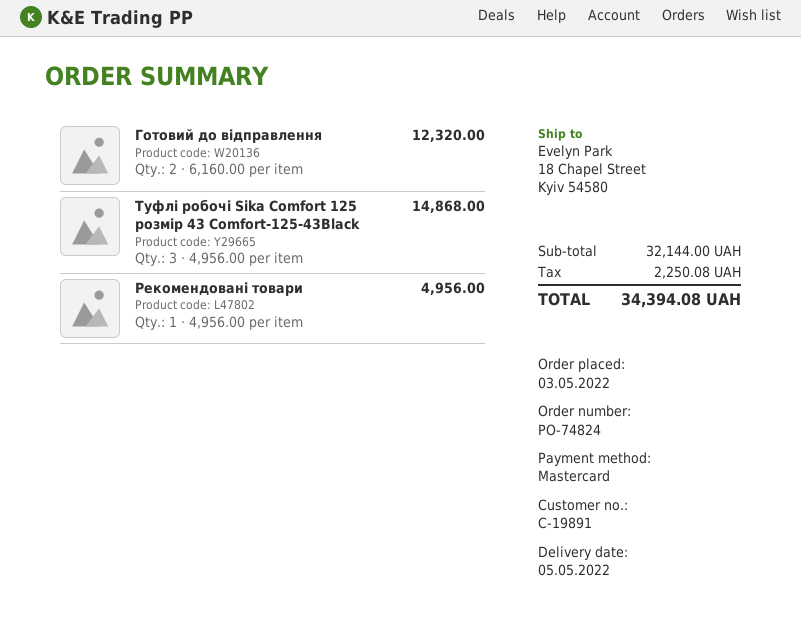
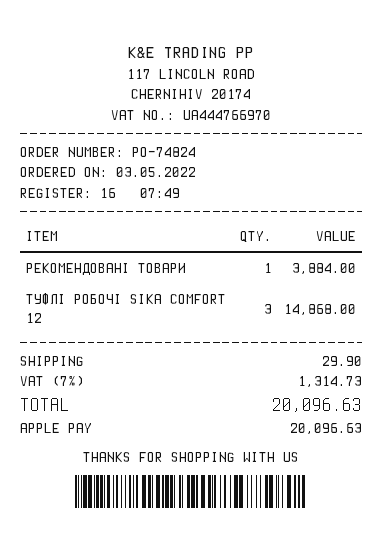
payment method: Mastercard -> Apple Pay
Готовий до відправлення: 2 for 12320.00 -> none
Рекомендовані товари: 1 for 4956.00 -> 1 for 3884.00
shipping: none -> 29.90
tax: 2250.08 -> 1314.73
total: 34394.08 -> 20096.63

